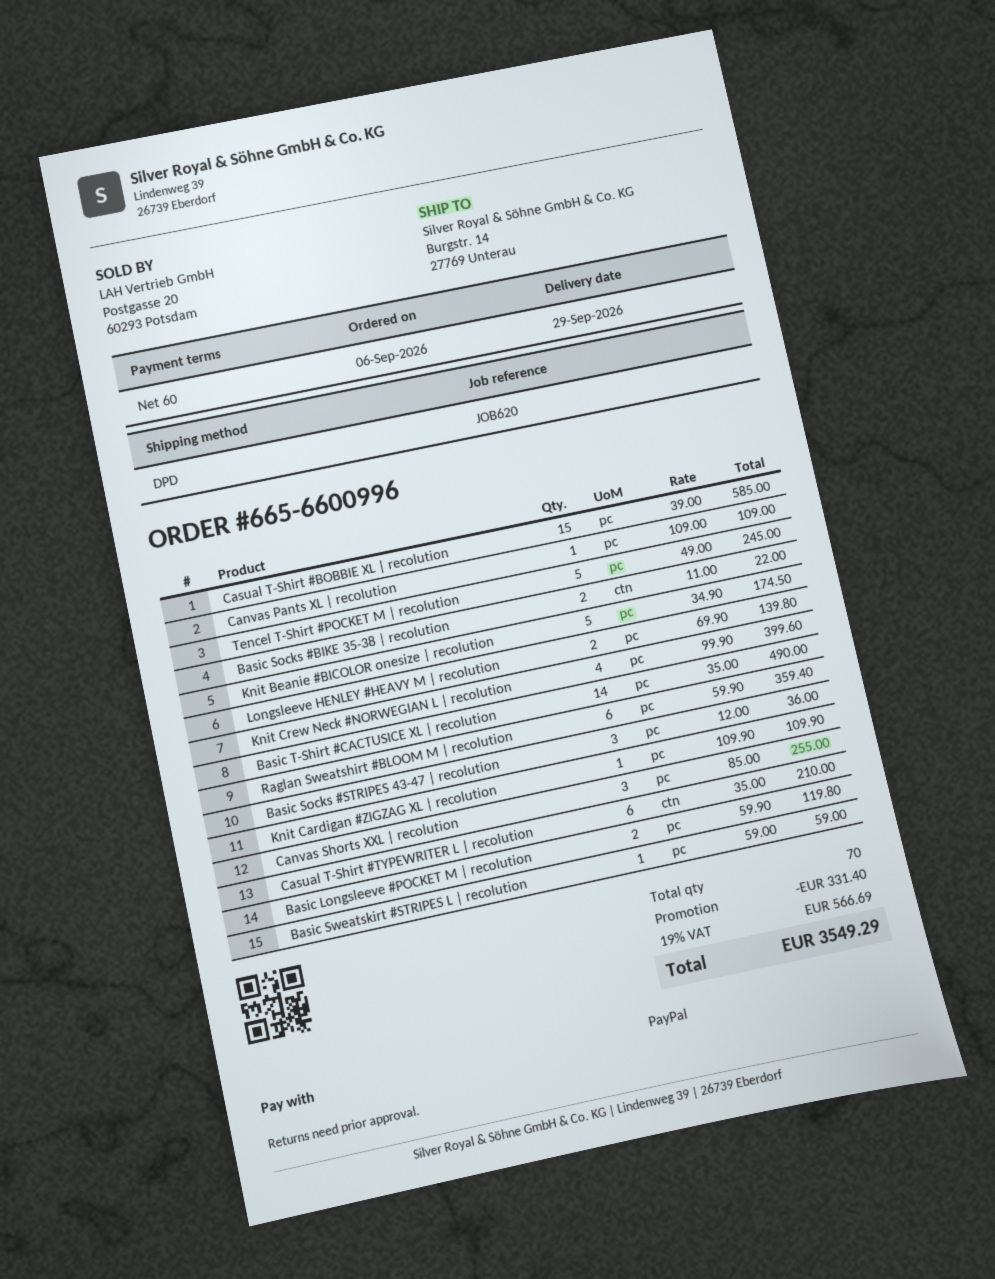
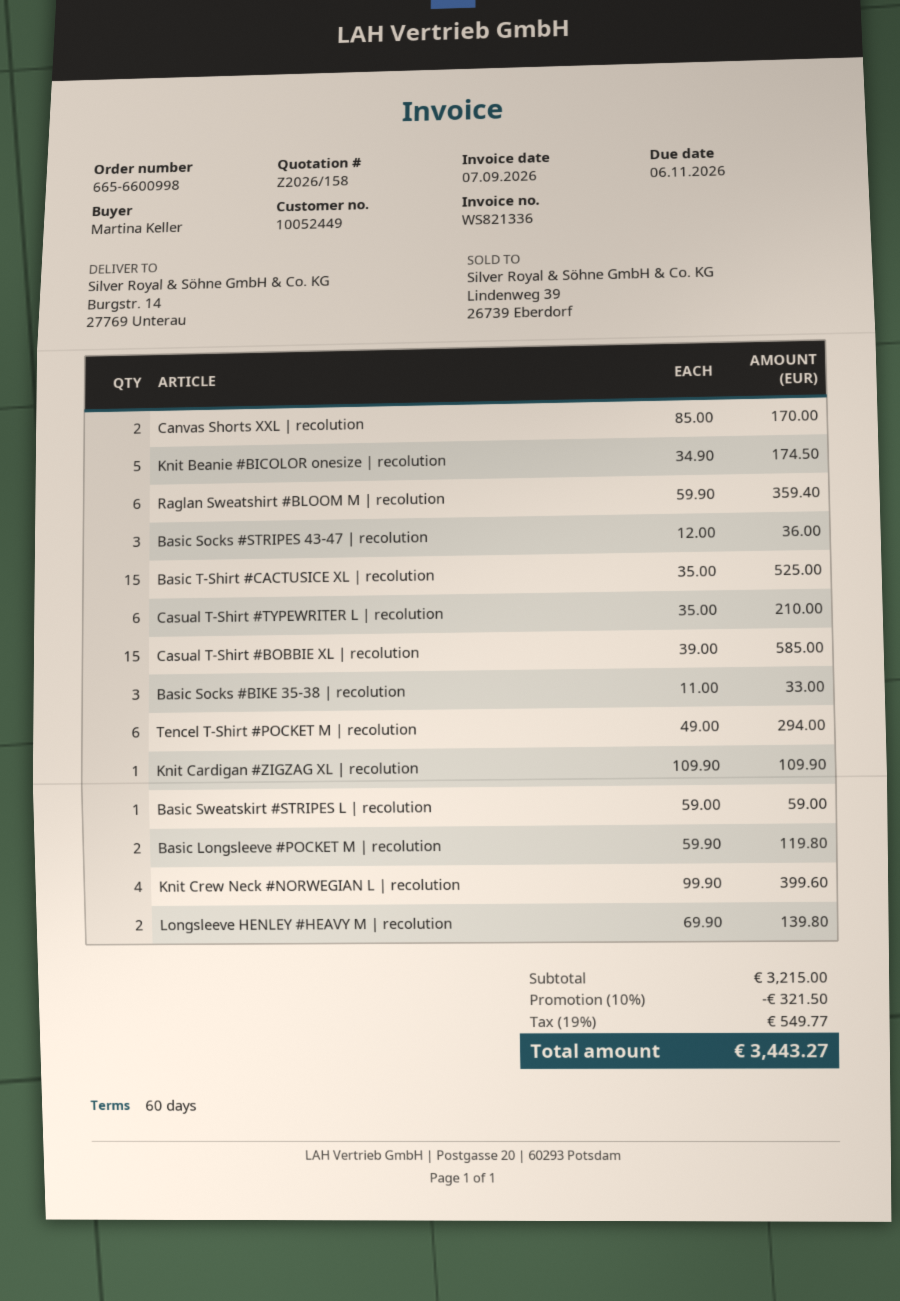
order number: 665-6600996 -> 665-6600998
Canvas Pants XL | recolution: 1 x 109.00 = 109.00 -> none
Tencel T-Shirt #POCKET M | recolution: 5 x 49.00 = 245.00 -> 6 x 49.00 = 294.00
Basic Socks #BIKE 35-38 | recolution: 2 x 11.00 = 22.00 -> 3 x 11.00 = 33.00
Basic T-Shirt #CACTUSICE XL | recolution: 14 x 35.00 = 490.00 -> 15 x 35.00 = 525.00
Canvas Shorts XXL | recolution: 3 x 85.00 = 255.00 -> 2 x 85.00 = 170.00
discount: 331.40 -> 321.50
tax: 19% = 566.69 -> 19% = 549.77
total: 3549.29 -> 3443.27

